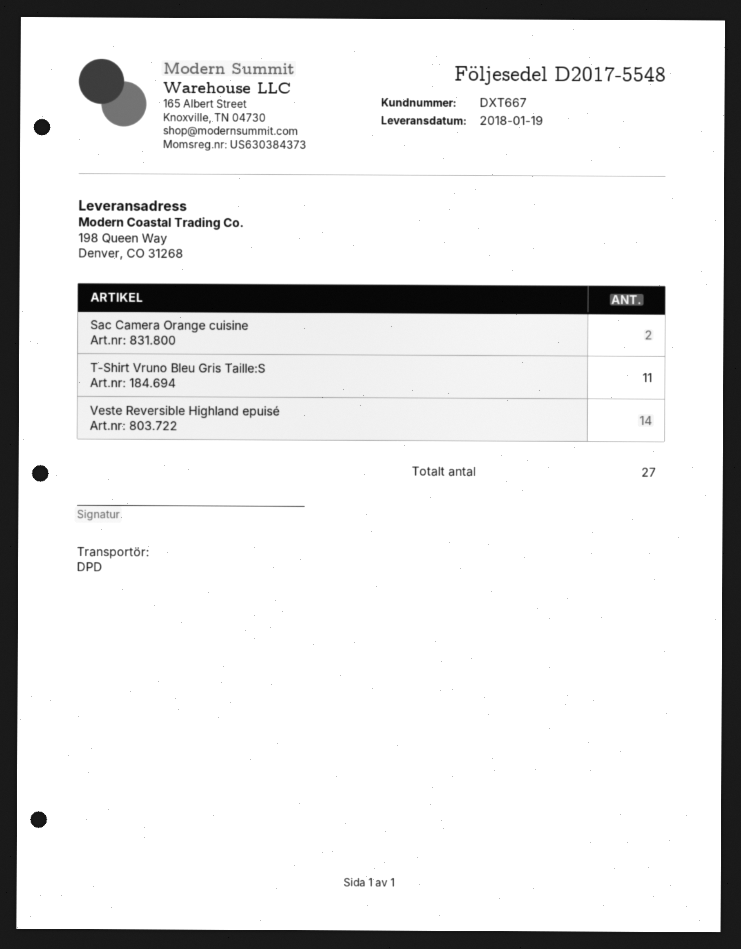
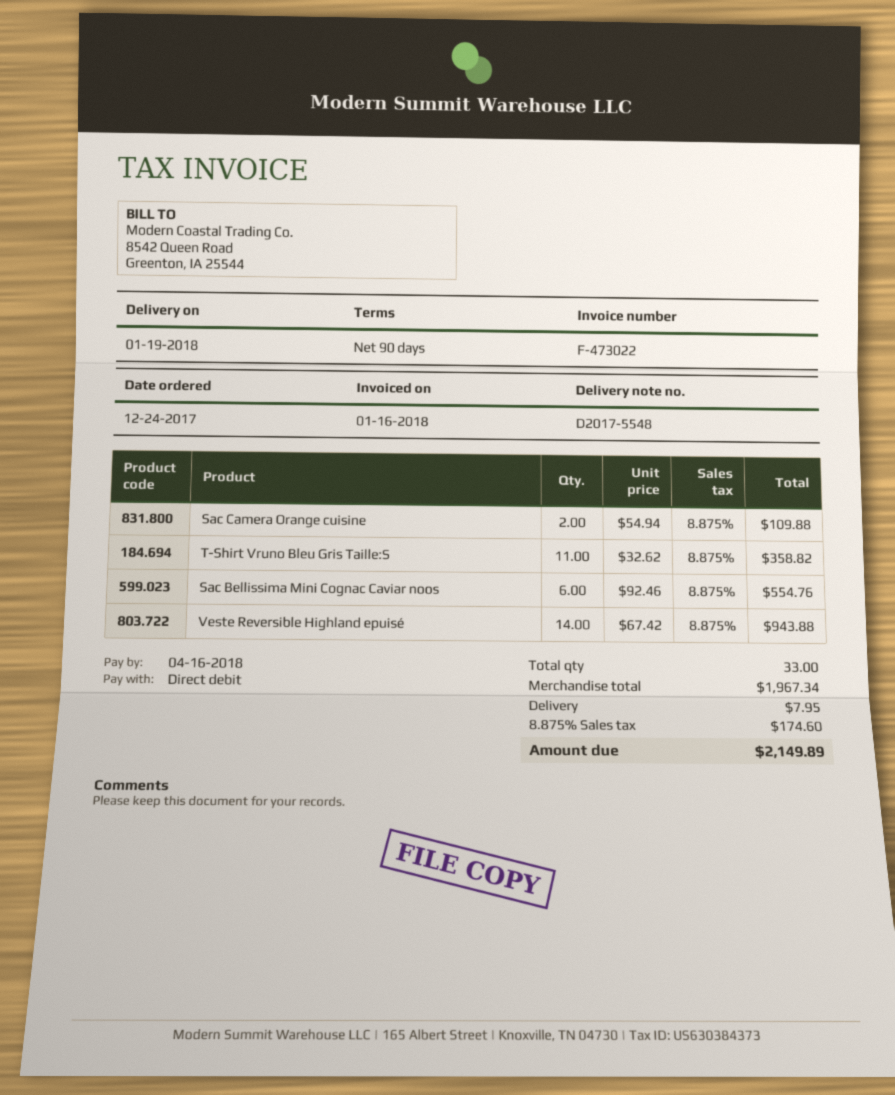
Sac Bellissima Mini Cognac Caviar noos: none -> 6
total quantity: 27 -> 33

